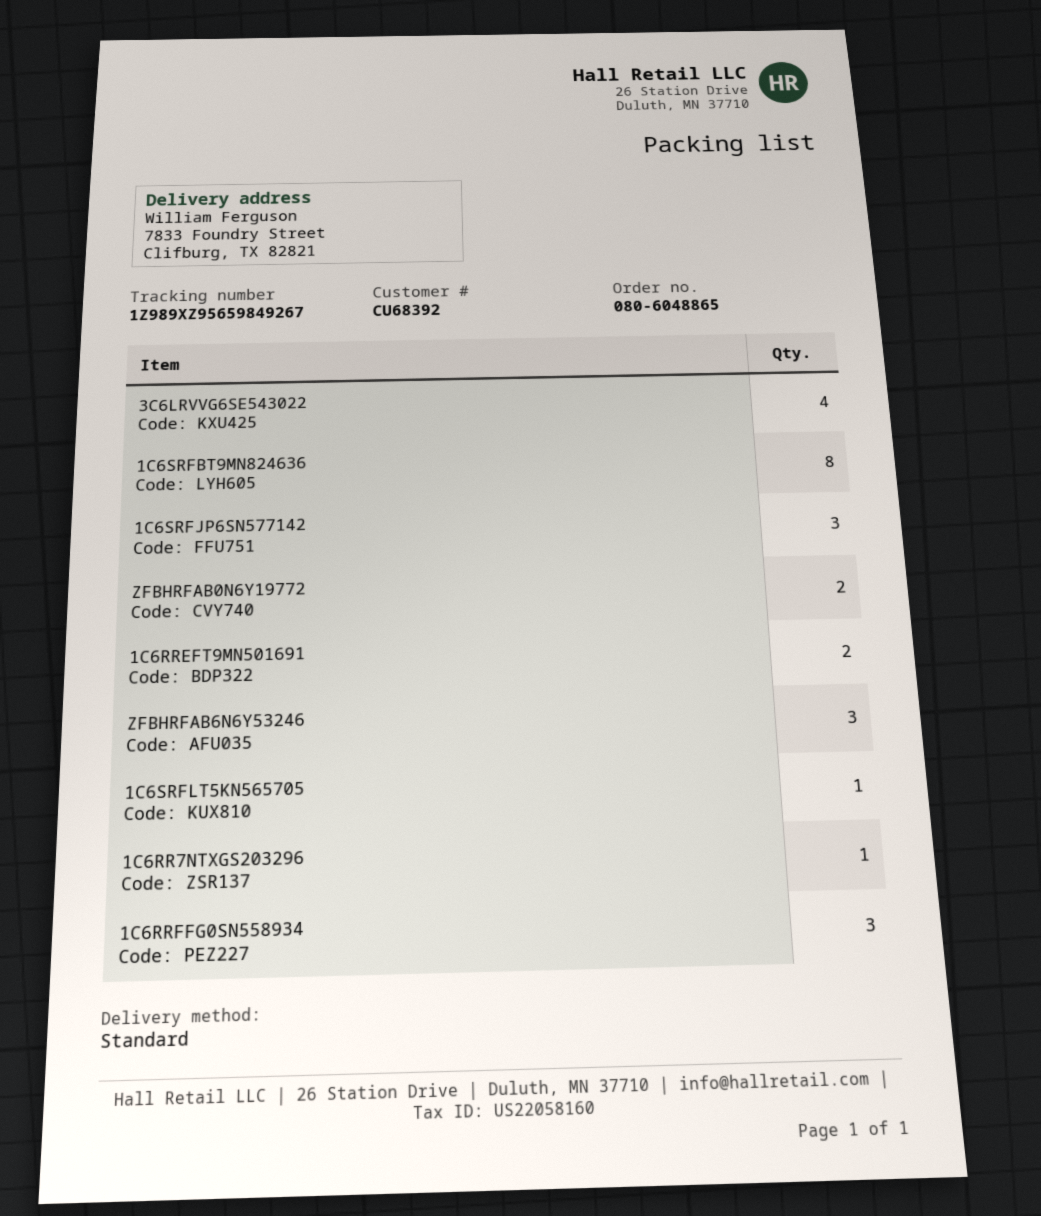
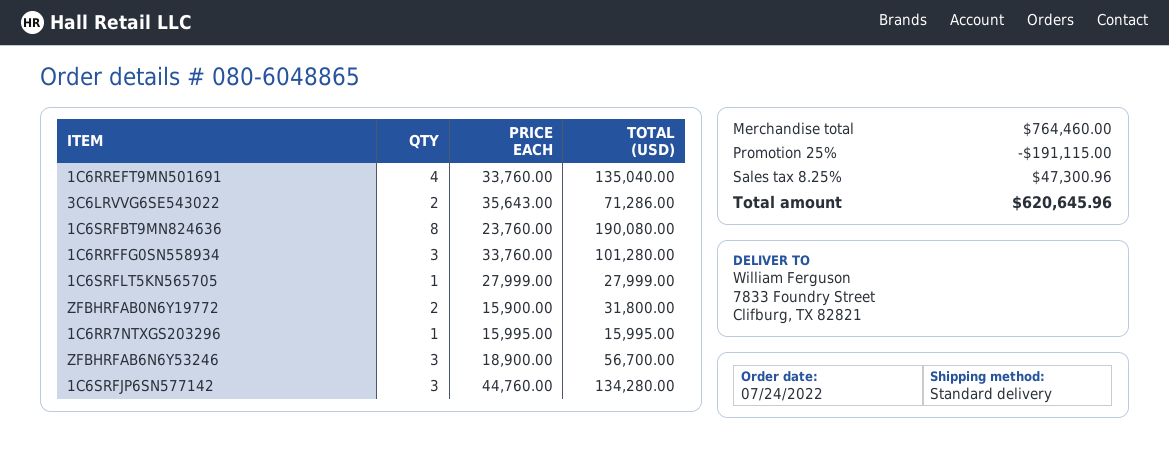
3C6LRVVG6SE543022: 4 -> 2
1C6RREFT9MN501691: 2 -> 4

